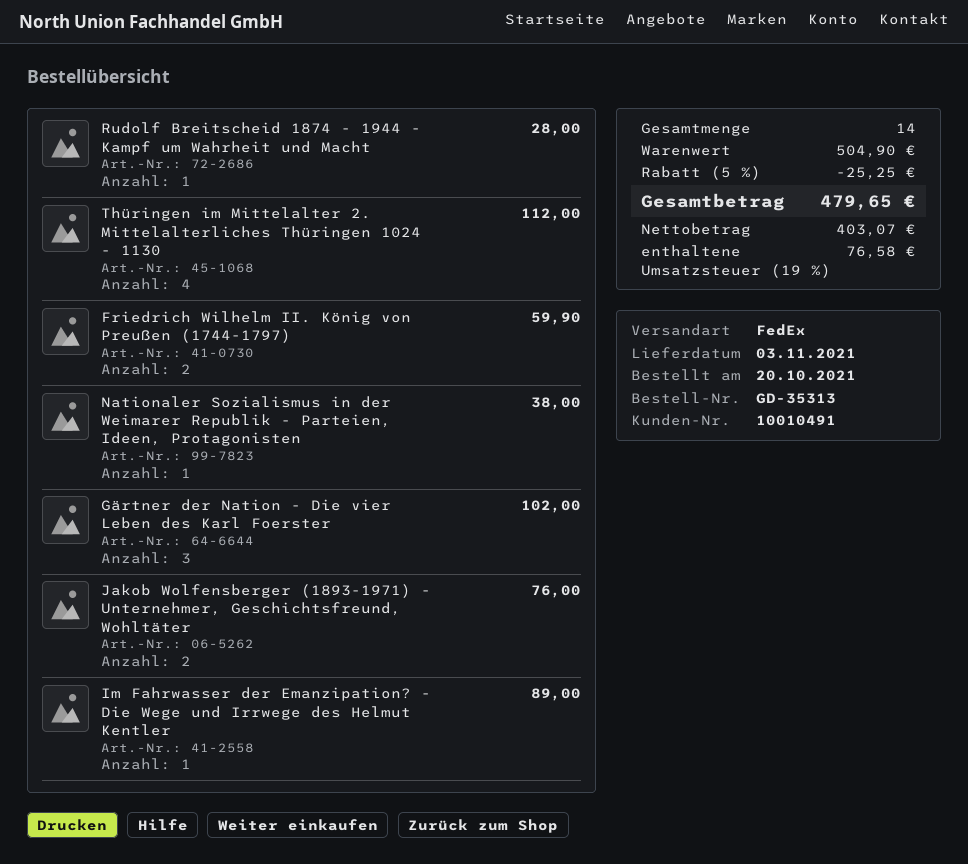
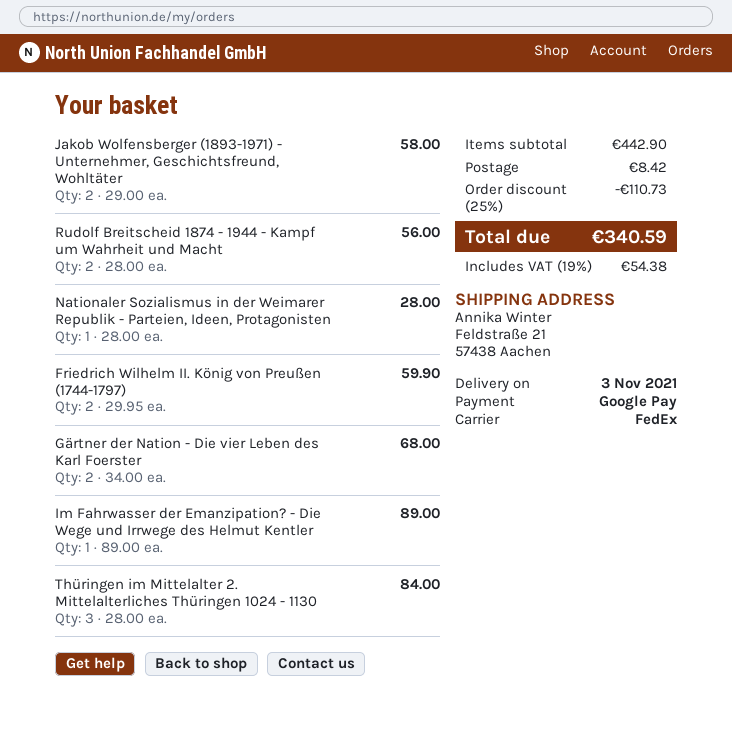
Rudolf Breitscheid 1874 - 1944 - Kampf um Wahrheit und Macht: 1 for 28.00 -> 2 for 56.00
Thüringen im Mittelalter 2. Mittelalterliches Thüringen 1024 - 1130: 4 for 112.00 -> 3 for 84.00
Nationaler Sozialismus in der Weimarer Republik - Parteien, Ideen, Protagonisten: 1 for 38.00 -> 1 for 28.00
Gärtner der Nation - Die vier Leben des Karl Foerster: 3 for 102.00 -> 2 for 68.00
Jakob Wolfensberger (1893-1971) - Unternehmer, Geschichtsfreund, Wohltäter: 2 for 76.00 -> 2 for 58.00
subtotal: 504.90 -> 442.90
discount: 5% = 25.25 -> 25% = 110.73
shipping: none -> 8.42
tax: 19% = 76.58 -> 19% = 54.38
total: 479.65 -> 340.59

